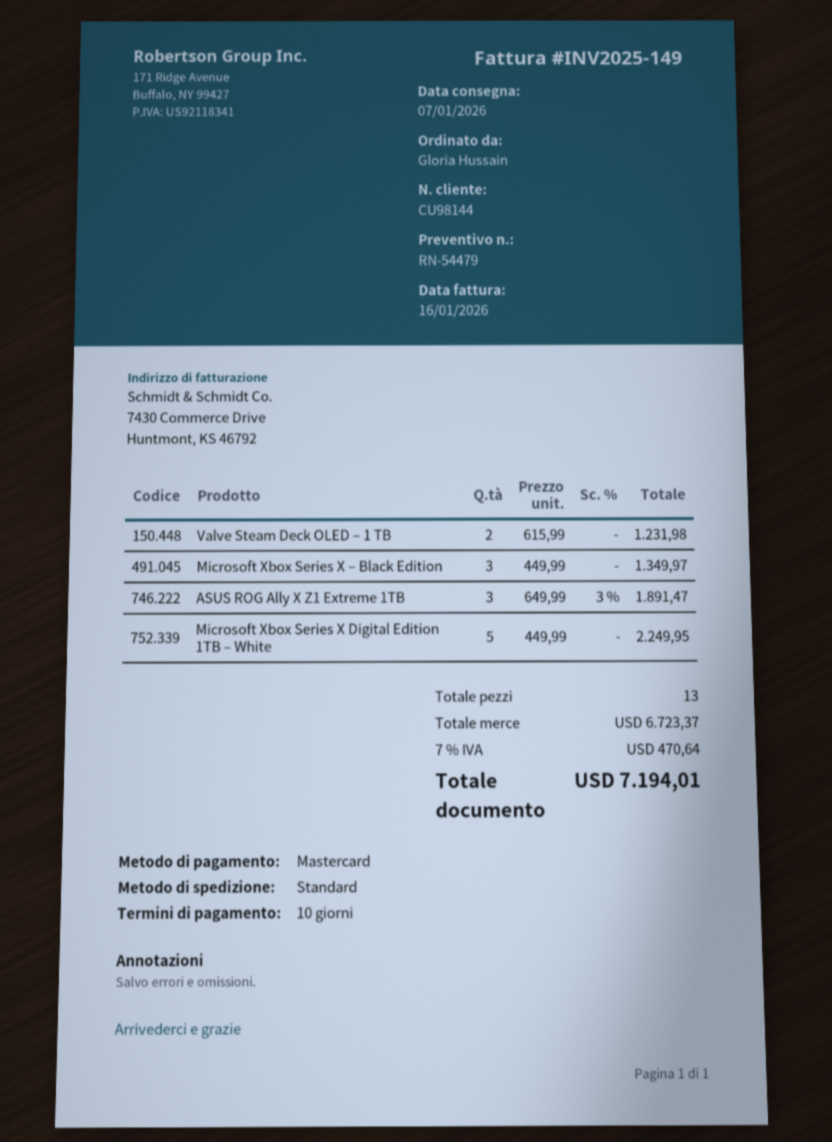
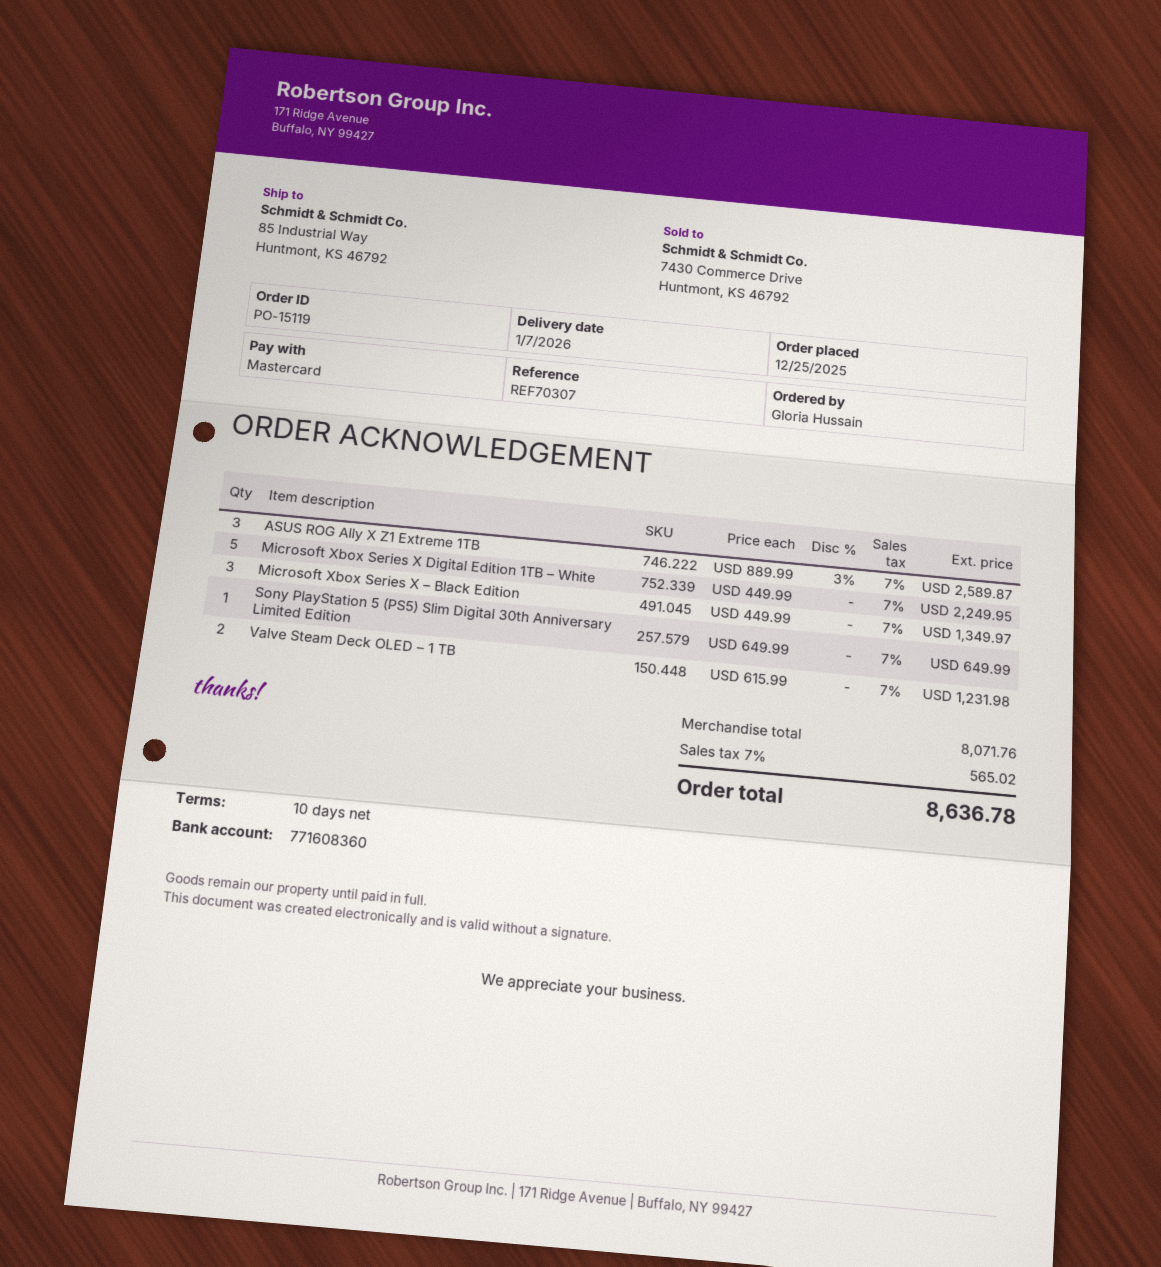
ASUS ROG Ally X Z1 Extreme 1TB: 3 x 649.99 - 3% = 1891.47 -> 3 x 889.99 - 3% = 2589.87
Sony PlayStation 5 (PS5) Slim Digital 30th Anniversary Limited Edition: none -> 1 x 649.99 = 649.99
subtotal: 6723.37 -> 8071.76
tax: 7% = 470.64 -> 7% = 565.02
total: 7194.01 -> 8636.78

